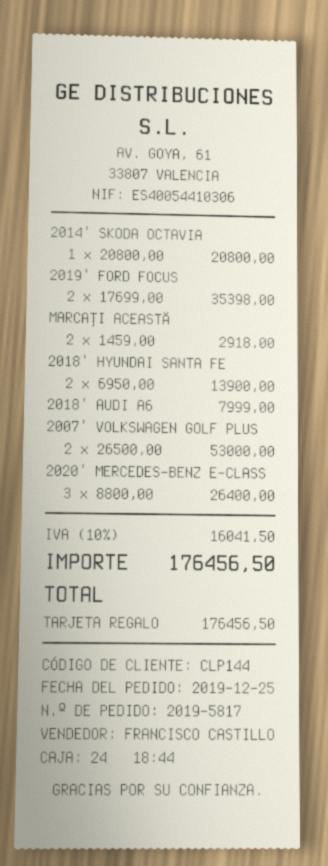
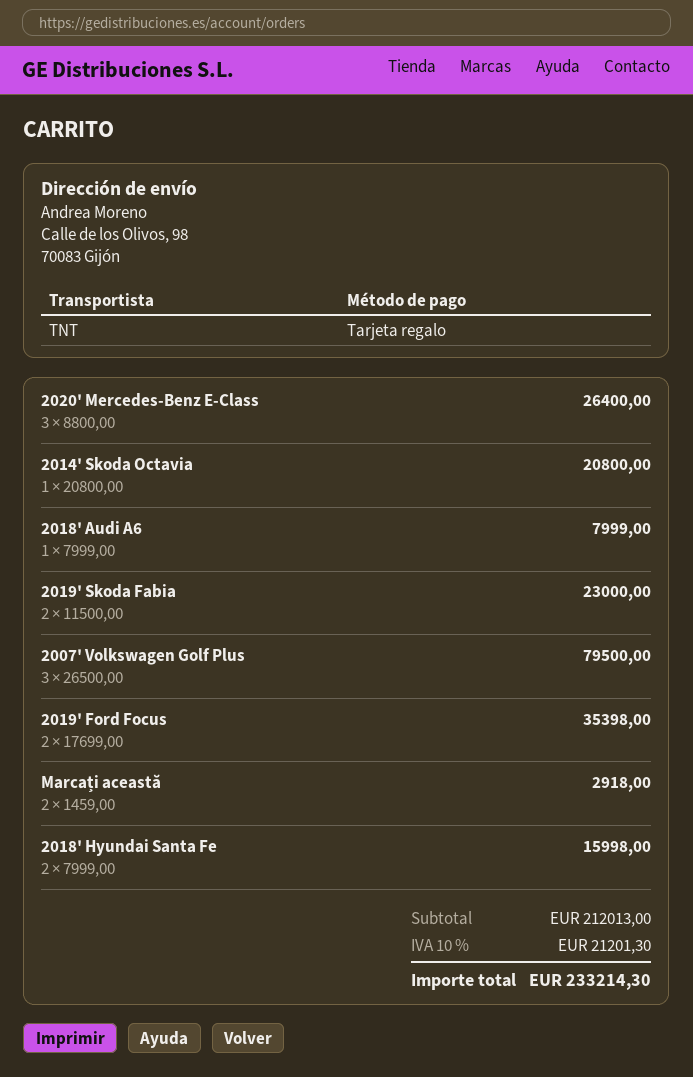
2018' HYUNDAI SANTA FE: 2 x 6950.00 = 13900.00 -> 2 x 7999.00 = 15998.00
2007' VOLKSWAGEN GOLF PLUS: 2 x 26500.00 = 53000.00 -> 3 x 26500.00 = 79500.00
2019' Skoda Fabia: none -> 2 x 11500.00 = 23000.00
tax: 10% = 16041.50 -> 10% = 21201.30
total: 176456.50 -> 233214.30

